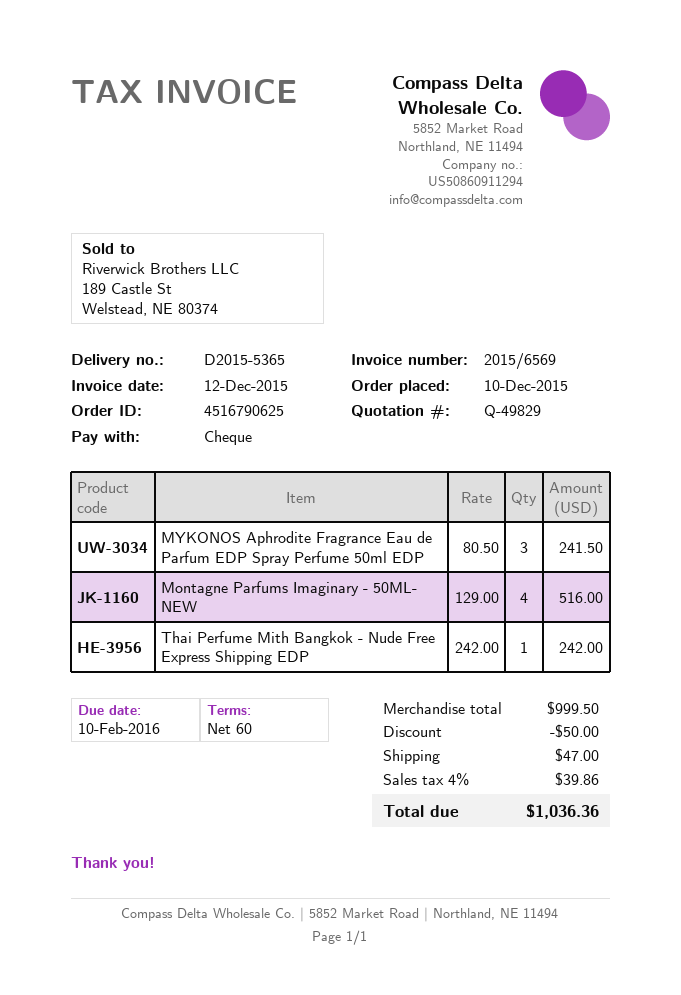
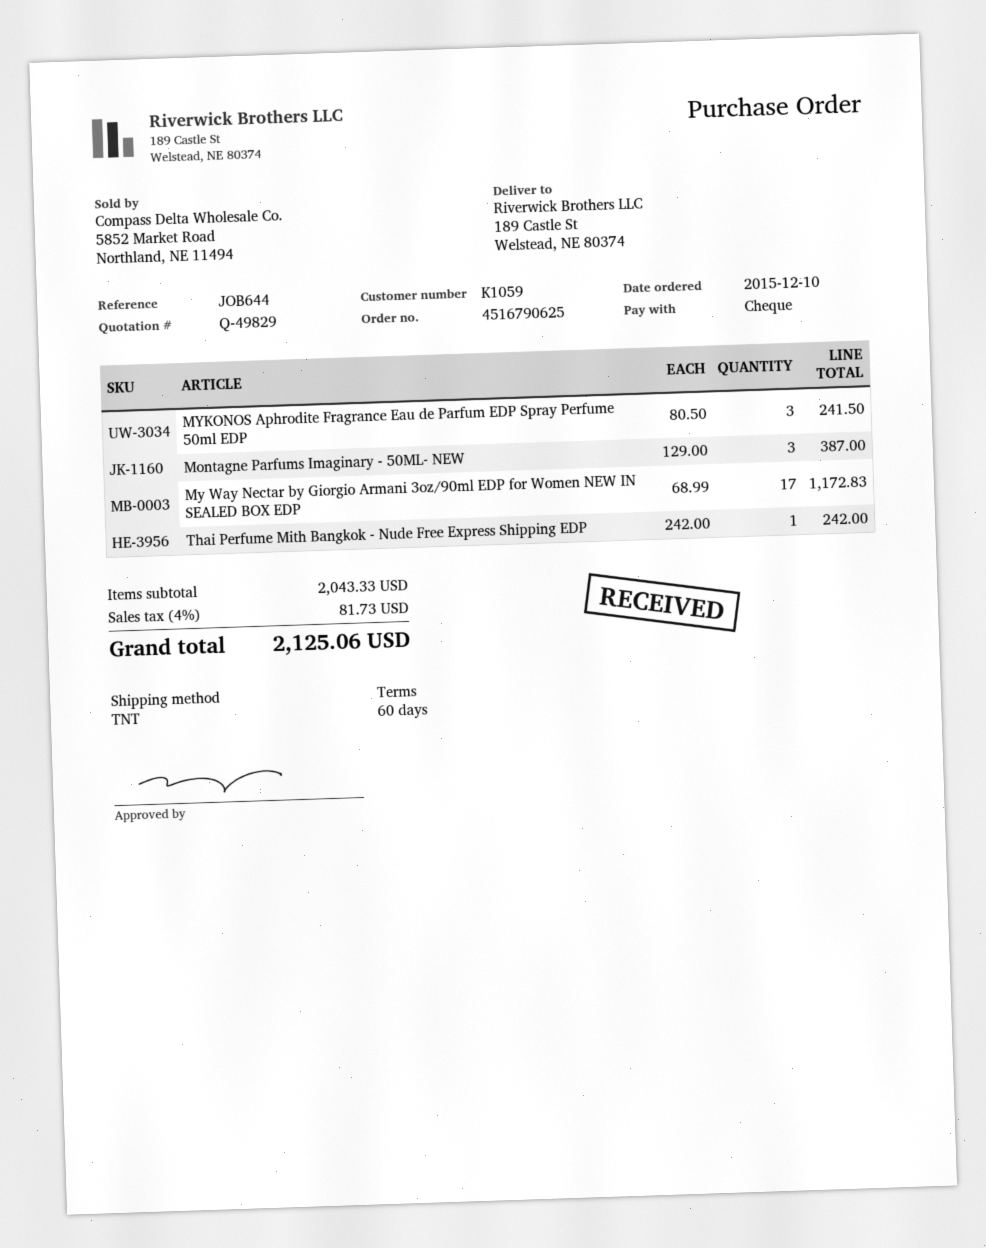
Montagne Parfums Imaginary - 50ML- NEW: 4 x 129.00 = 516.00 -> 3 x 129.00 = 387.00
My Way Nectar by Giorgio Armani 3oz/90ml EDP for Women NEW IN SEALED BOX EDP: none -> 17 x 68.99 = 1172.83
subtotal: 999.50 -> 2043.33
discount: 50.00 -> none
shipping: 47.00 -> none
tax: 4% = 39.86 -> 4% = 81.73
total: 1036.36 -> 2125.06

